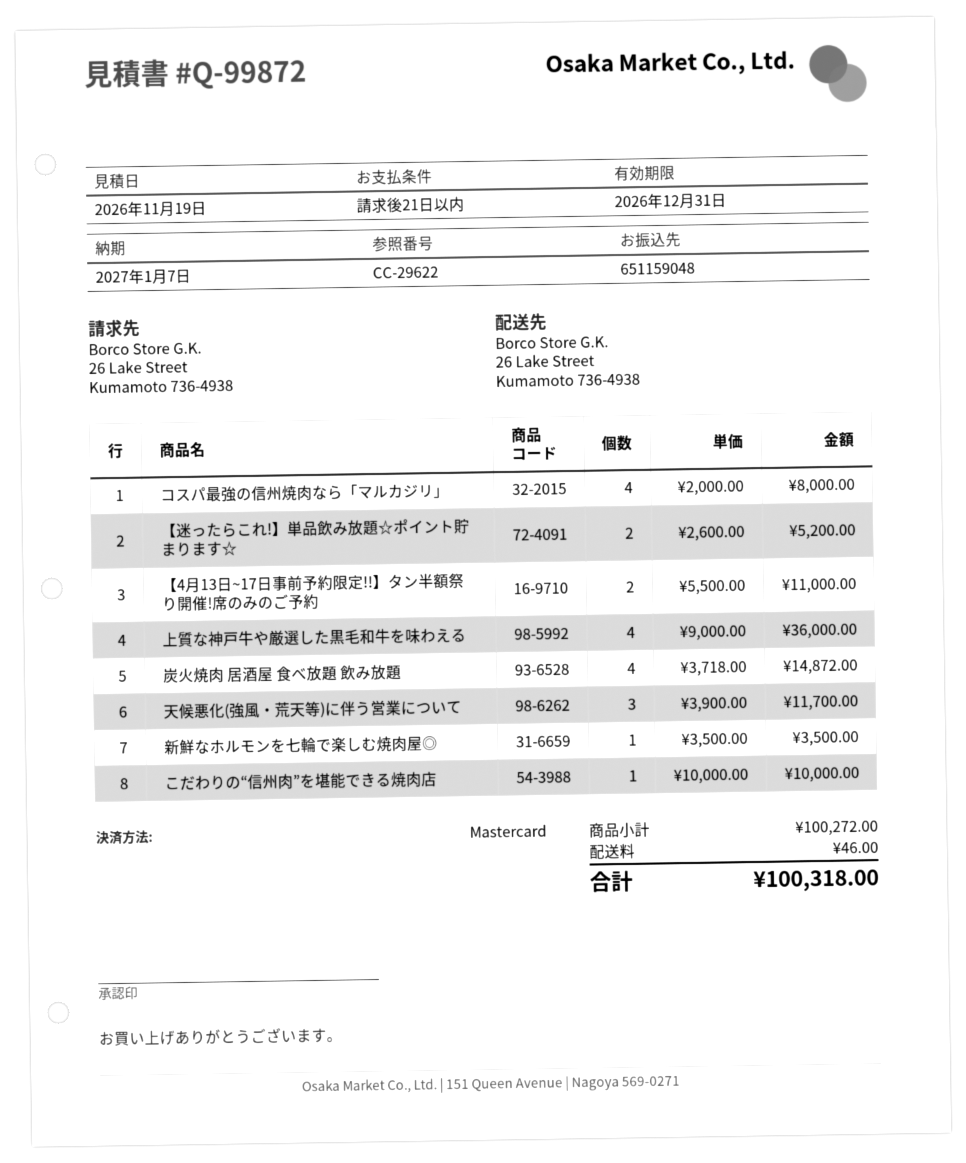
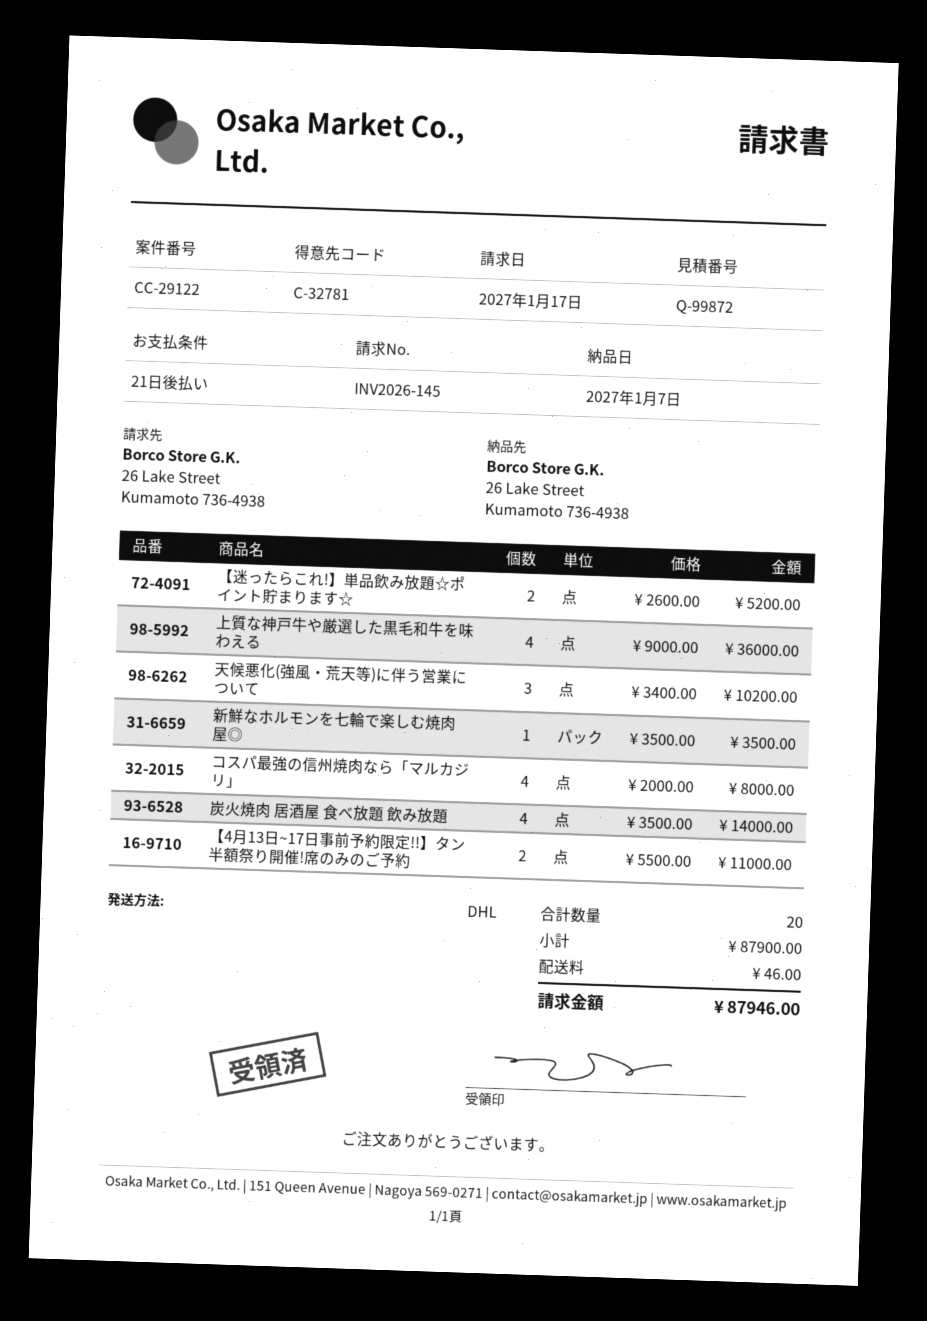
reference: CC-29622 -> CC-29122
炭火焼肉 居酒屋 食べ放題 飲み放題: 4 x 3718.00 = 14872.00 -> 4 x 3500.00 = 14000.00
天候悪化(強風・荒天等)に伴う営業について: 3 x 3900.00 = 11700.00 -> 3 x 3400.00 = 10200.00
こだわりの“信州肉”を堪能できる焼肉店: 1 x 10000.00 = 10000.00 -> none
subtotal: 100272.00 -> 87900.00
total: 100318.00 -> 87946.00

